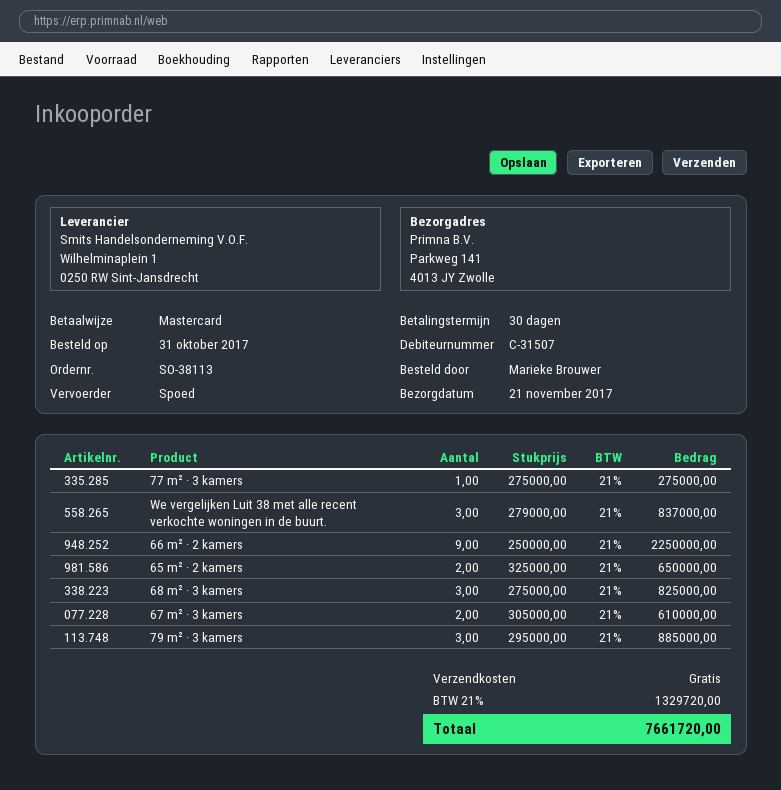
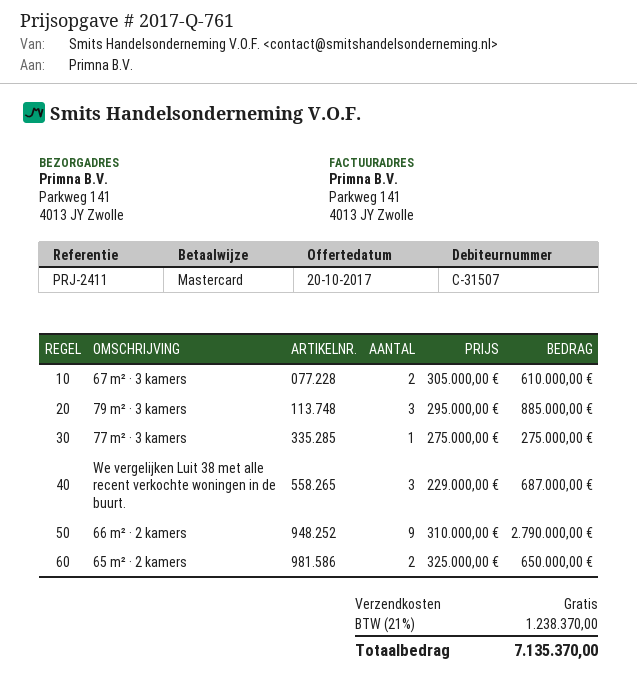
We vergelijken Luit 38 met alle recent verkochte woningen in de buurt.: 3 x 279000.00 = 837000.00 -> 3 x 229000.00 = 687000.00
66 m² · 2 kamers: 9 x 250000.00 = 2250000.00 -> 9 x 310000.00 = 2790000.00
68 m² · 3 kamers: 3 x 275000.00 = 825000.00 -> none
tax: 21% = 1329720.00 -> 21% = 1238370.00
total: 7661720.00 -> 7135370.00

